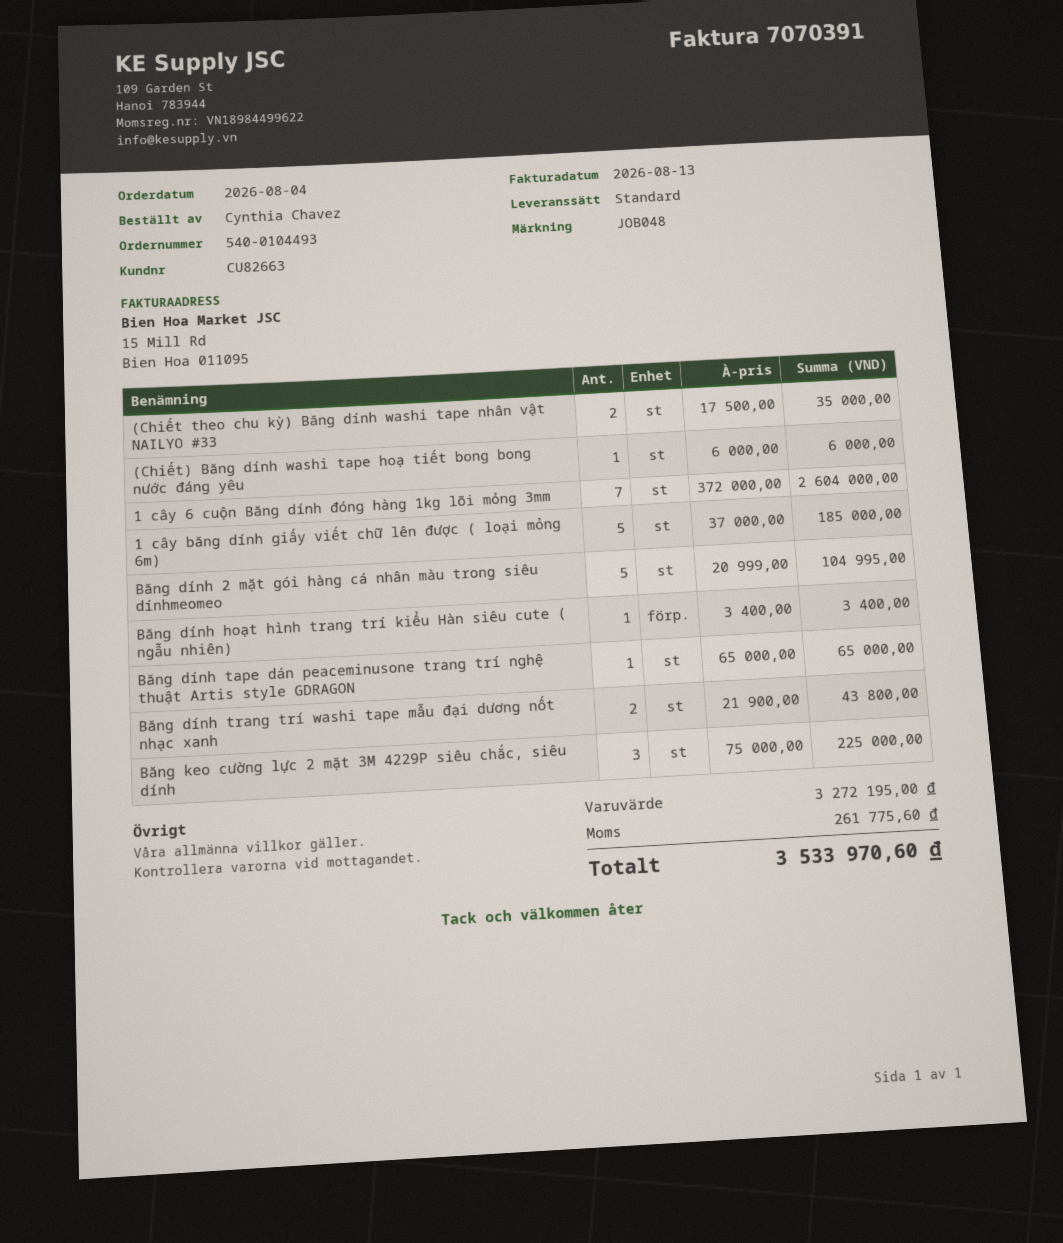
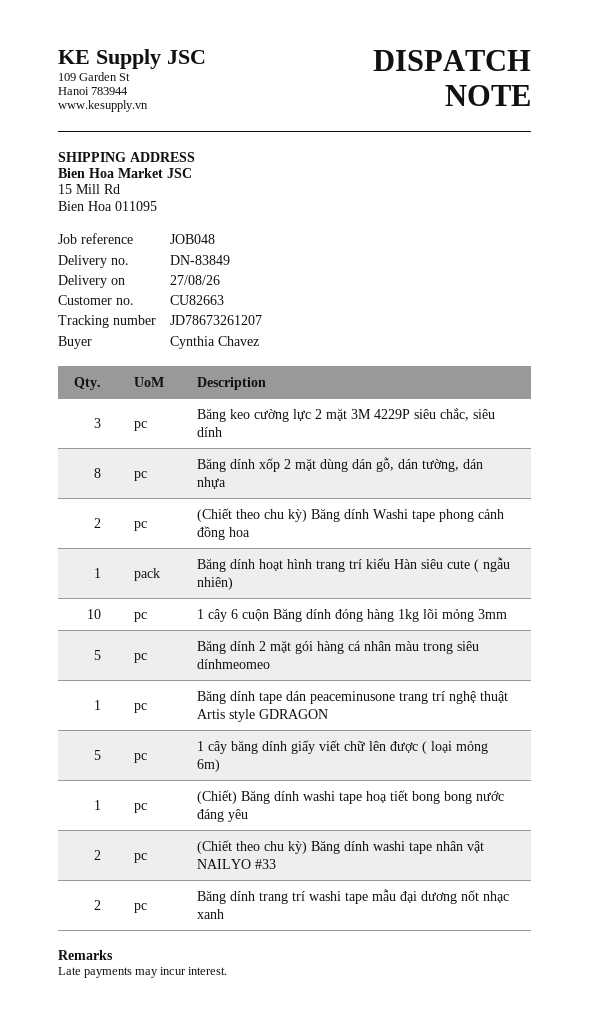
1 cây 6 cuộn Băng dính đóng hàng 1kg lõi mỏng 3mm: 7 -> 10
Băng dính xốp 2 mặt dùng dán gỗ, dán tường, dán nhựa: none -> 8
(Chiết theo chu kỳ) Băng dính Washi tape phong cảnh đồng hoa: none -> 2

